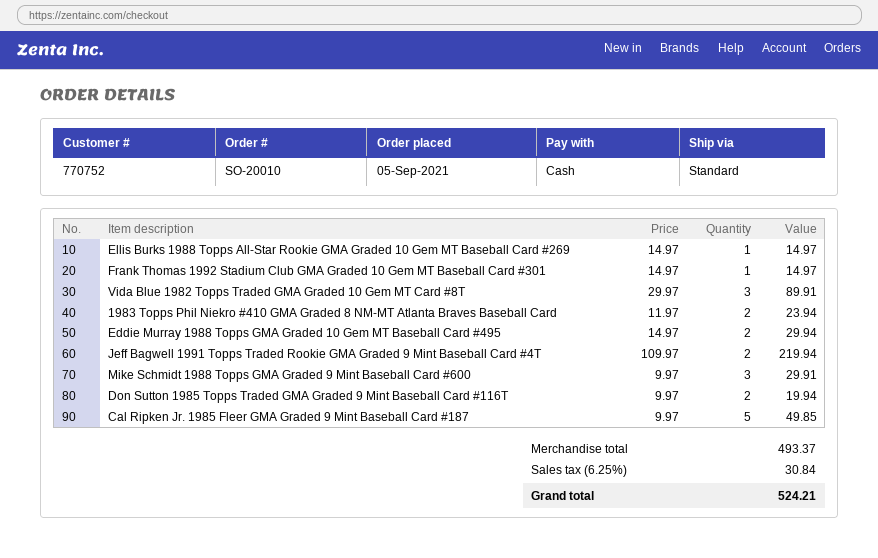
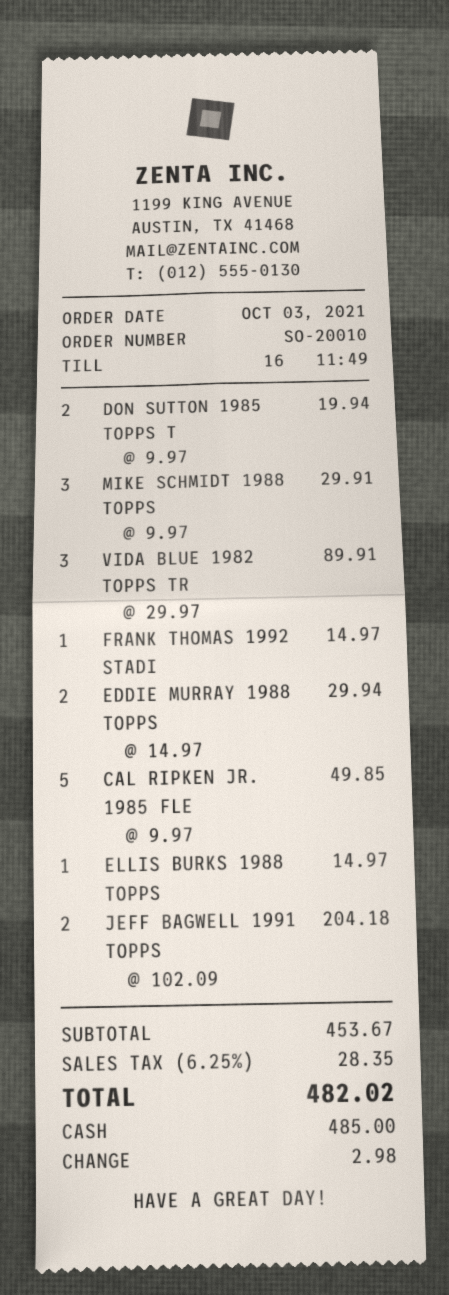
order date: 2021-09-05 -> 2021-10-03
1983 Topps Phil Niekro #410 GMA Graded 8 NM-MT Atlanta Braves Baseball Card: 2 x 11.97 = 23.94 -> none
Jeff Bagwell 1991 Topps Traded Rookie GMA Graded 9 Mint Baseball Card #4T: 2 x 109.97 = 219.94 -> 2 x 102.09 = 204.18
subtotal: 493.37 -> 453.67
tax: 6.25% = 30.84 -> 6.25% = 28.35
total: 524.21 -> 482.02

